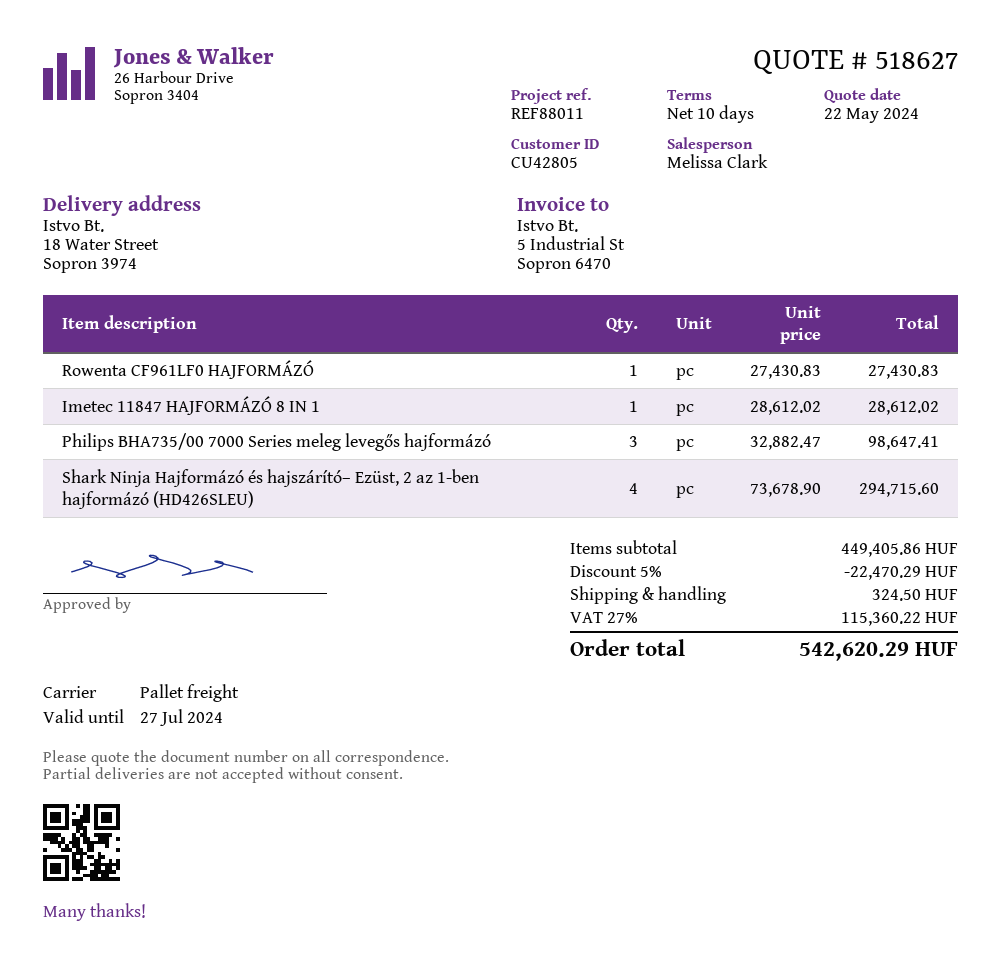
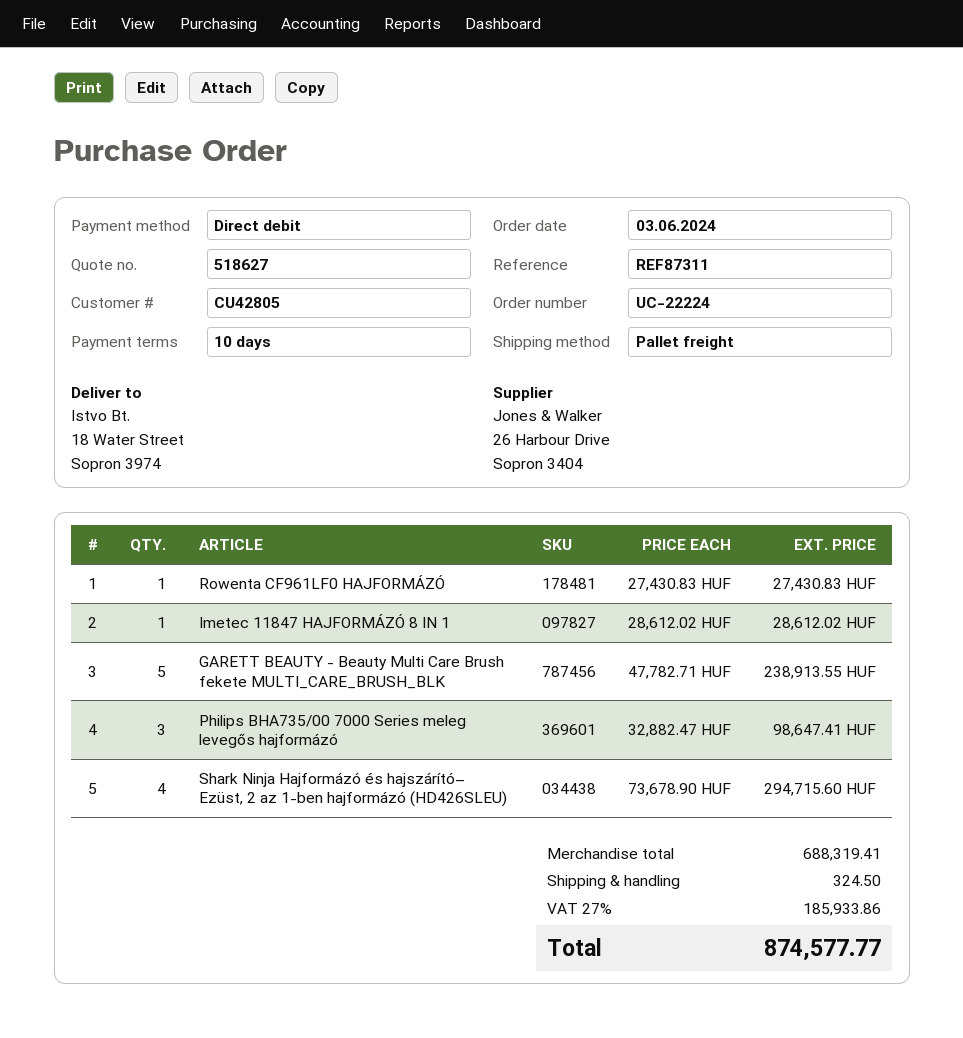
reference: REF88011 -> REF87311
GARETT BEAUTY - Beauty Multi Care Brush fekete MULTI_CARE_BRUSH_BLK: none -> 5 x 47782.71 = 238913.55
subtotal: 449405.86 -> 688319.41
discount: 5% = 22470.29 -> none
tax: 27% = 115360.22 -> 27% = 185933.86
total: 542620.29 -> 874577.77

